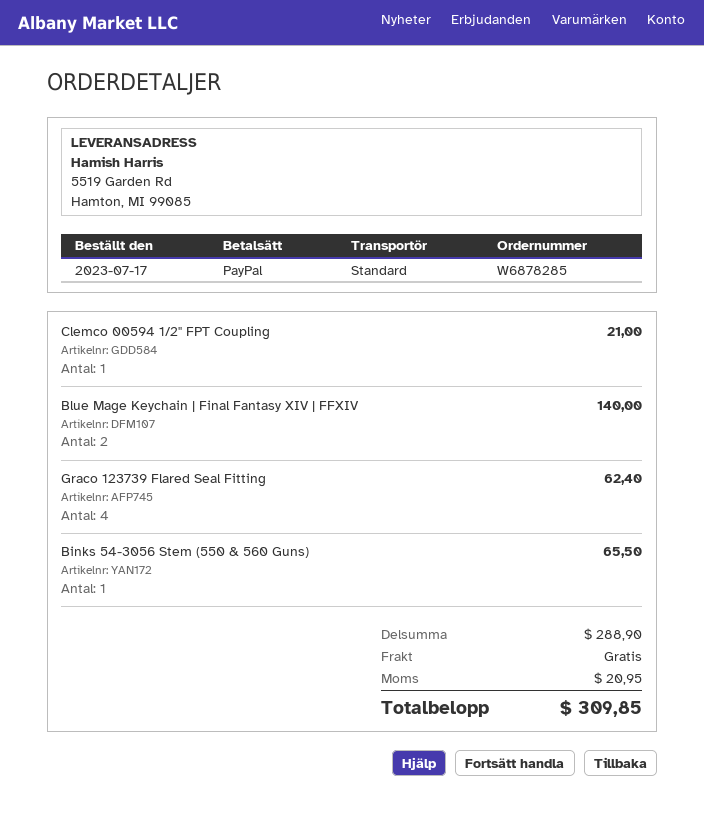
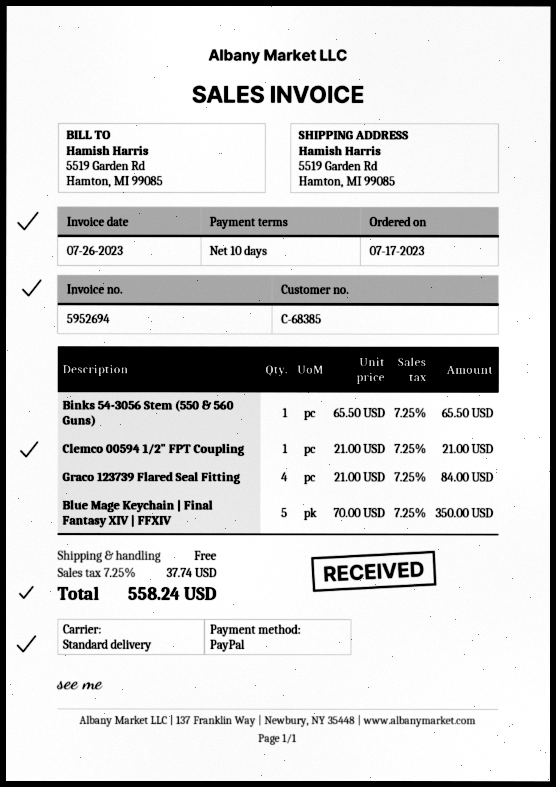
Blue Mage Keychain | Final Fantasy XIV | FFXIV: 2 for 140.00 -> 5 for 350.00
Graco 123739 Flared Seal Fitting: 4 for 62.40 -> 4 for 84.00
tax: 20.95 -> 37.74
total: 309.85 -> 558.24

